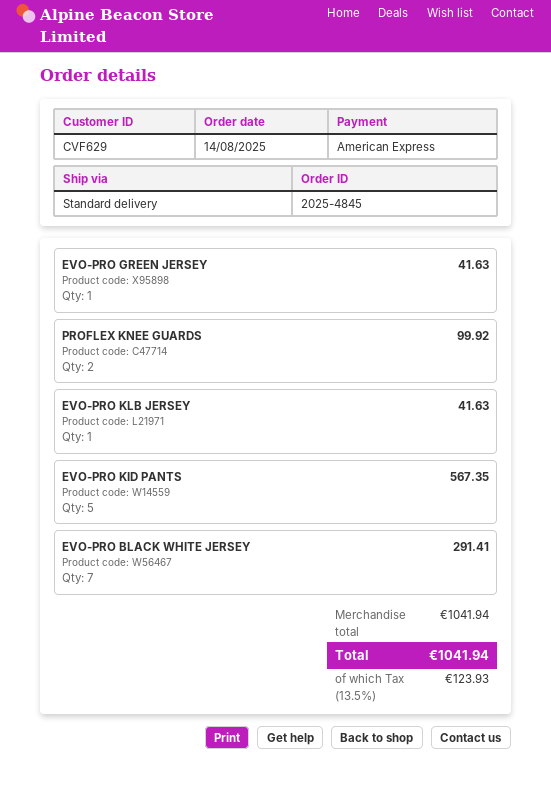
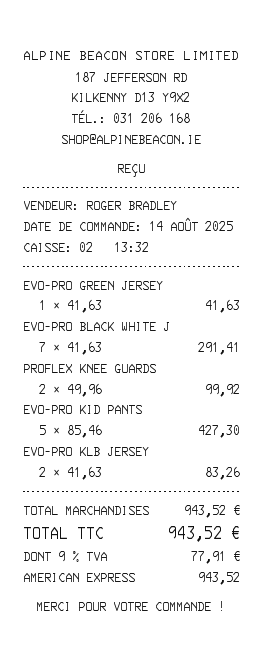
EVO-PRO KLB JERSEY: 1 for 41.63 -> 2 for 83.26
EVO-PRO KID PANTS: 5 for 567.35 -> 5 for 427.30
subtotal: 1041.94 -> 943.52
tax: 13.5% = 123.93 -> 9% = 77.91
total: 1041.94 -> 943.52

